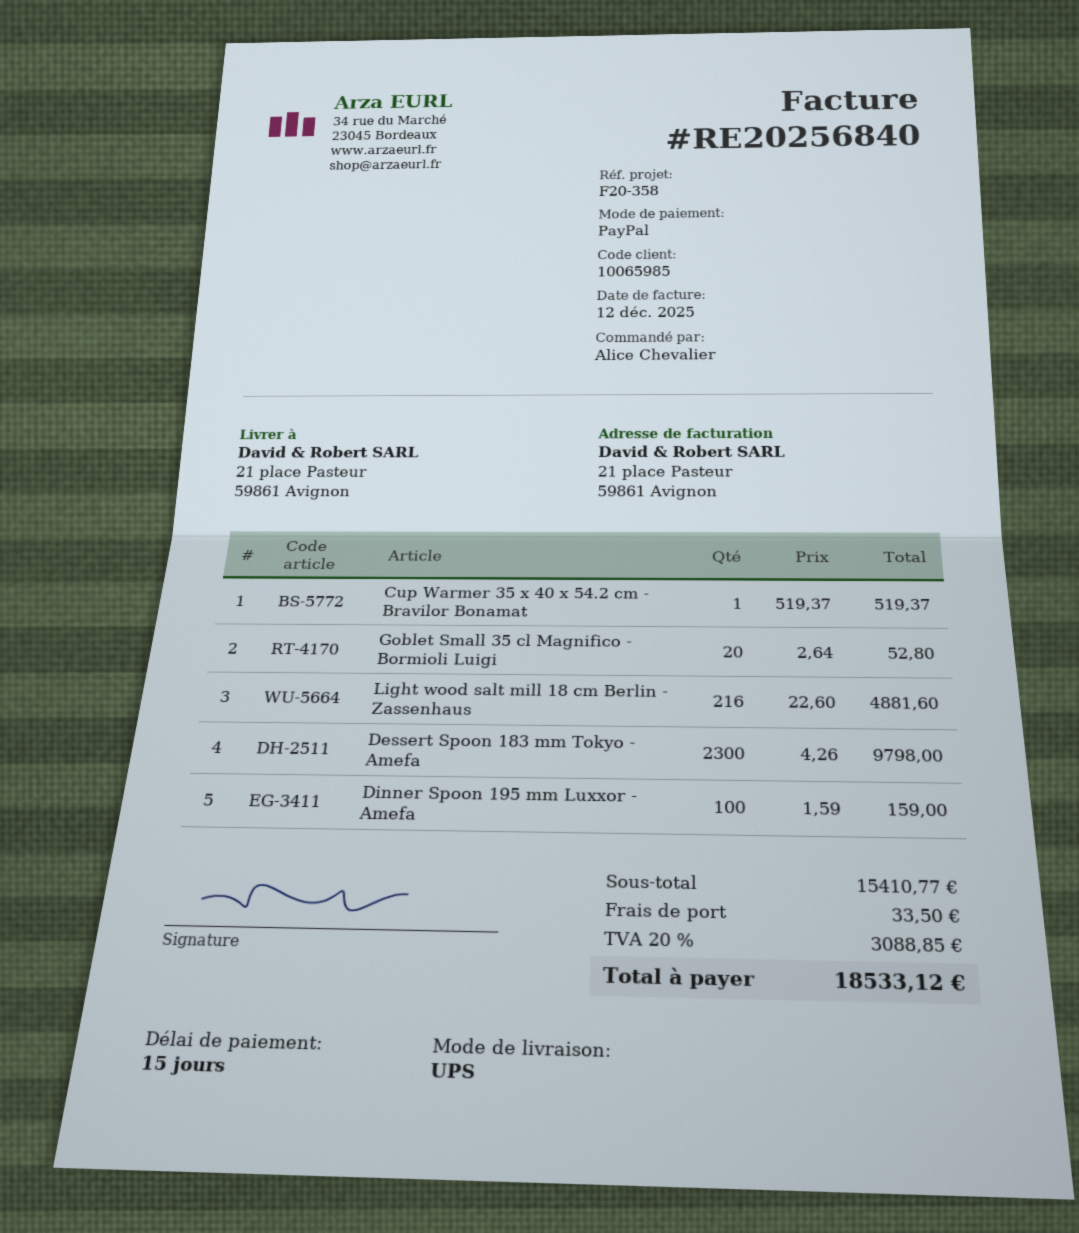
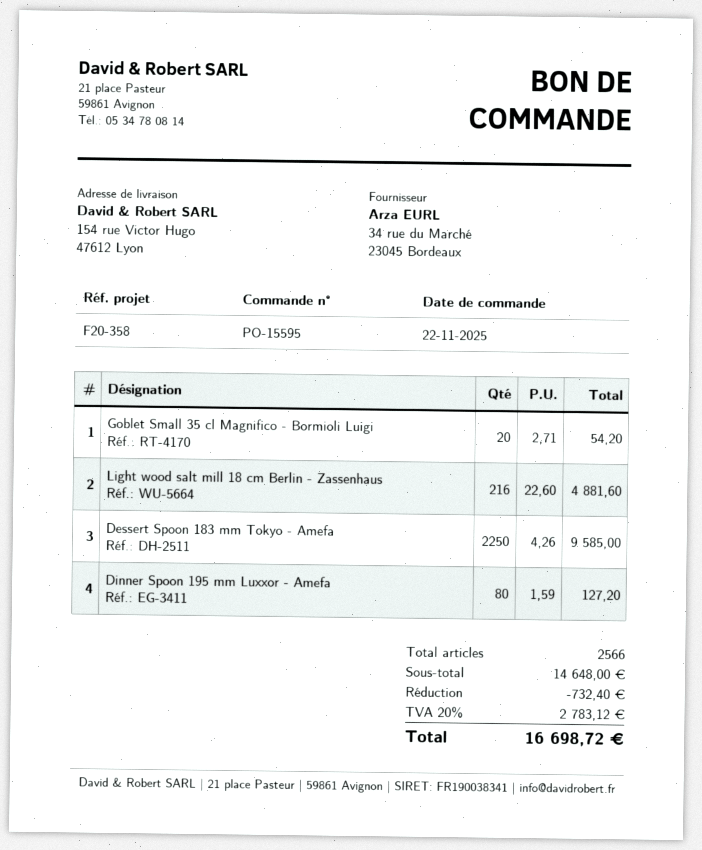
ship to: 21 place Pasteur, 59861 Avignon -> 154 rue Victor Hugo, 47612 Lyon
Cup Warmer 35 x 40 x 54.2 cm - Bravilor Bonamat: 1 x 519.37 = 519.37 -> none
Goblet Small 35 cl Magnifico - Bormioli Luigi: 20 x 2.64 = 52.80 -> 20 x 2.71 = 54.20
Dessert Spoon 183 mm Tokyo - Amefa: 2300 x 4.26 = 9798.00 -> 2250 x 4.26 = 9585.00
Dinner Spoon 195 mm Luxxor - Amefa: 100 x 1.59 = 159.00 -> 80 x 1.59 = 127.20
subtotal: 15410.77 -> 14648.00
discount: none -> 732.40
shipping: 33.50 -> none
tax: 20% = 3088.85 -> 20% = 2783.12
total: 18533.12 -> 16698.72

